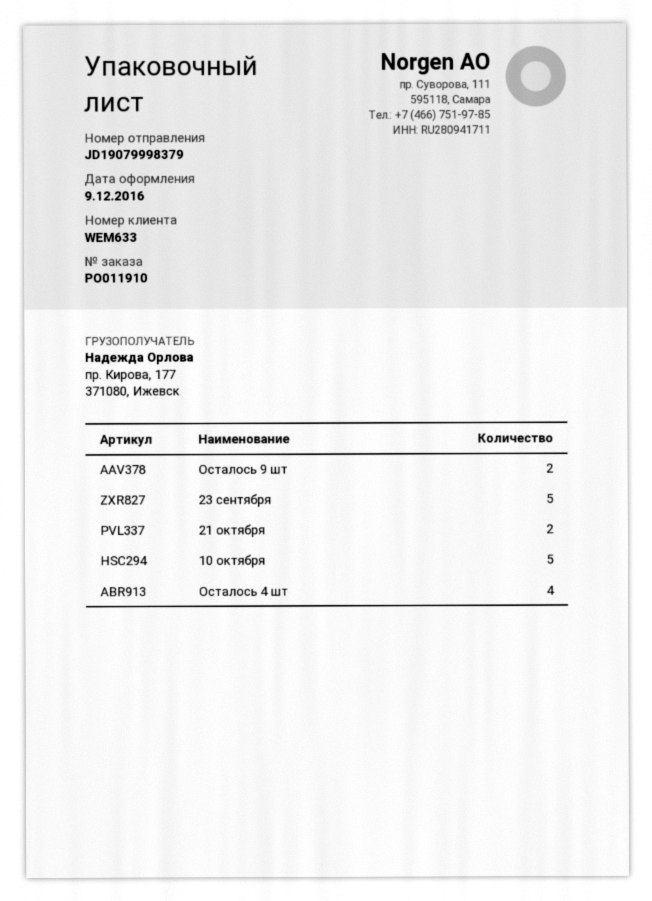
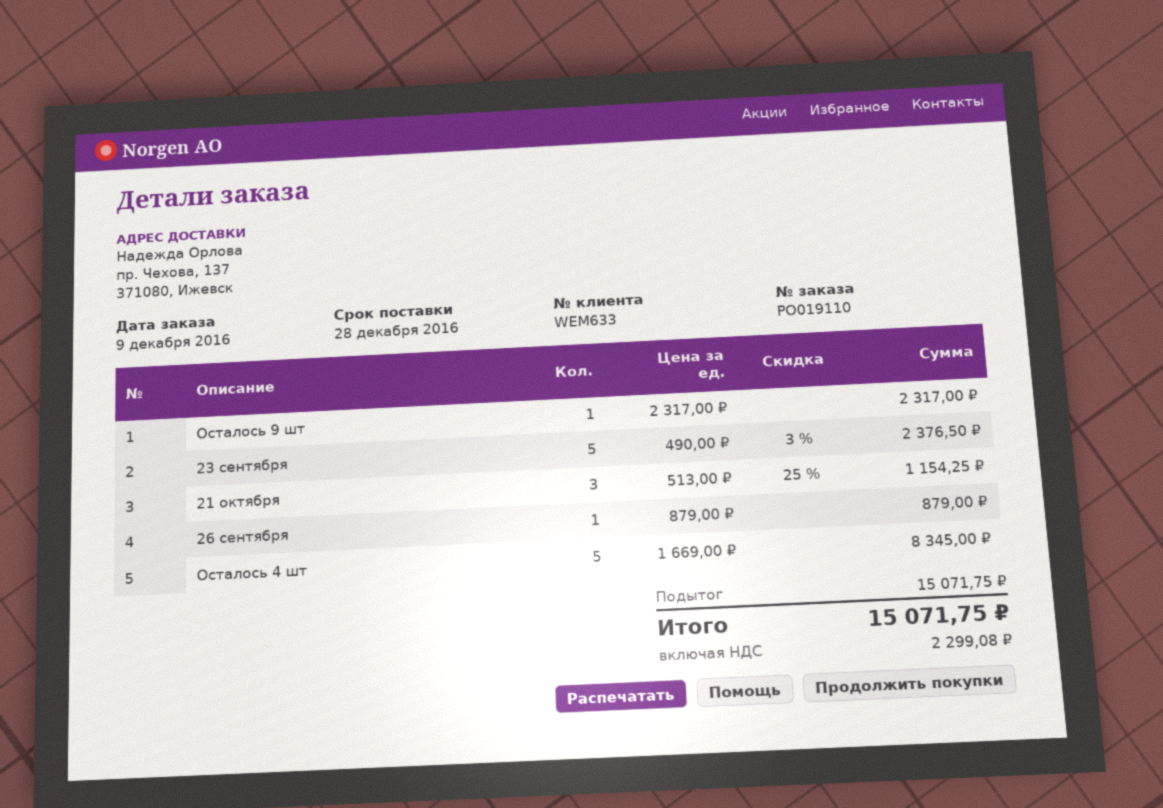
order number: PO011910 -> PO019110
ship to: пр. Кирова, 177, 371080, Ижевск -> пр. Чехова, 137, 371080, Ижевск
Осталось 9 шт: 2 -> 1
21 октября: 2 -> 3
10 октября: 5 -> none
Осталось 4 шт: 4 -> 5
26 сентября: none -> 1

